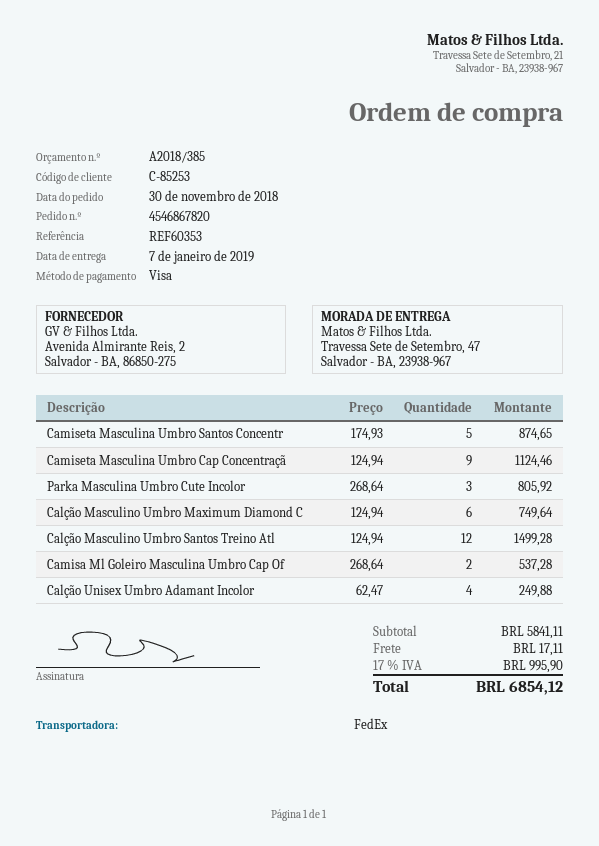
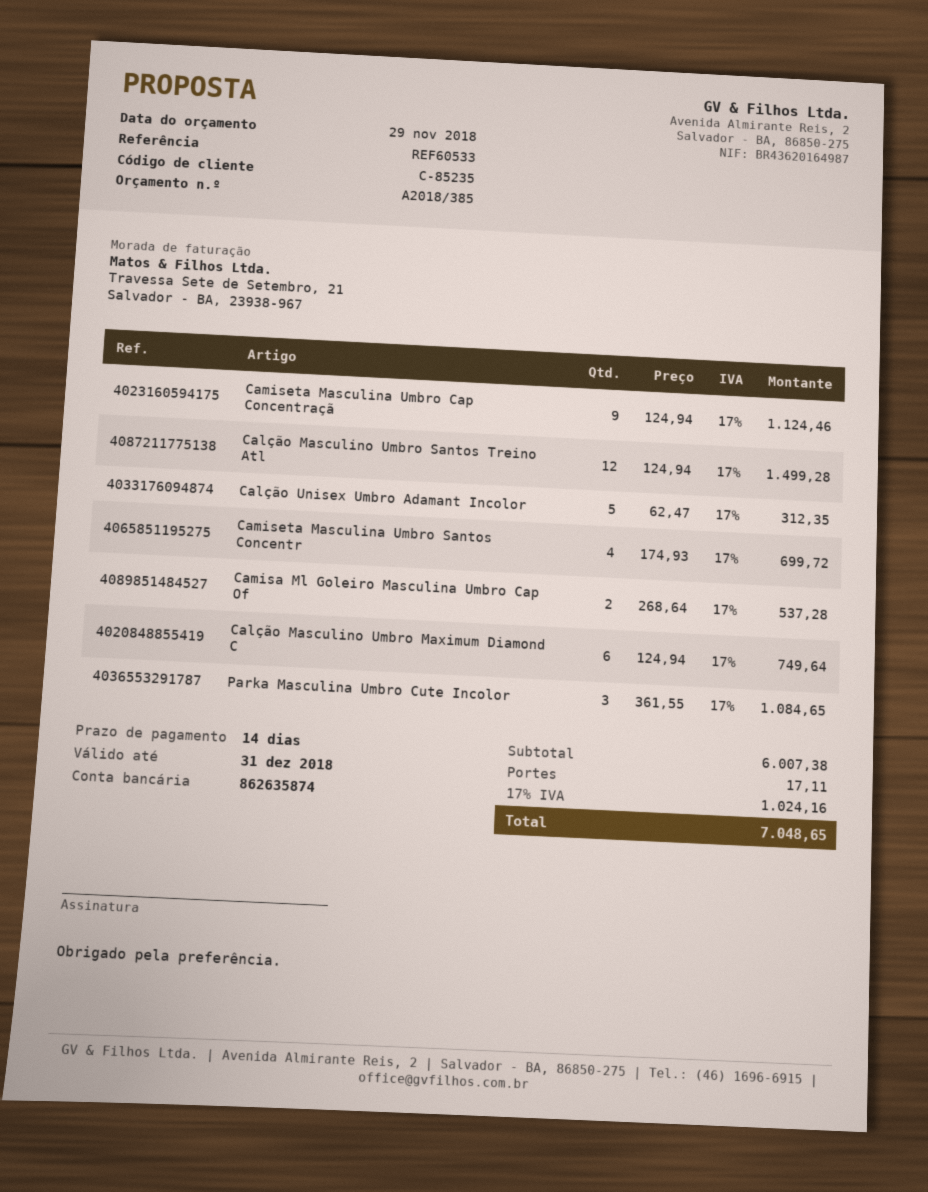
customer number: C-85253 -> C-85235
reference: REF60353 -> REF60533
Camiseta Masculina Umbro Santos Concentr: 5 x 174.93 = 874.65 -> 4 x 174.93 = 699.72
Parka Masculina Umbro Cute Incolor: 3 x 268.64 = 805.92 -> 3 x 361.55 = 1084.65
Calção Unisex Umbro Adamant Incolor: 4 x 62.47 = 249.88 -> 5 x 62.47 = 312.35
subtotal: 5841.11 -> 6007.38
tax: 17% = 995.90 -> 17% = 1024.16
total: 6854.12 -> 7048.65

